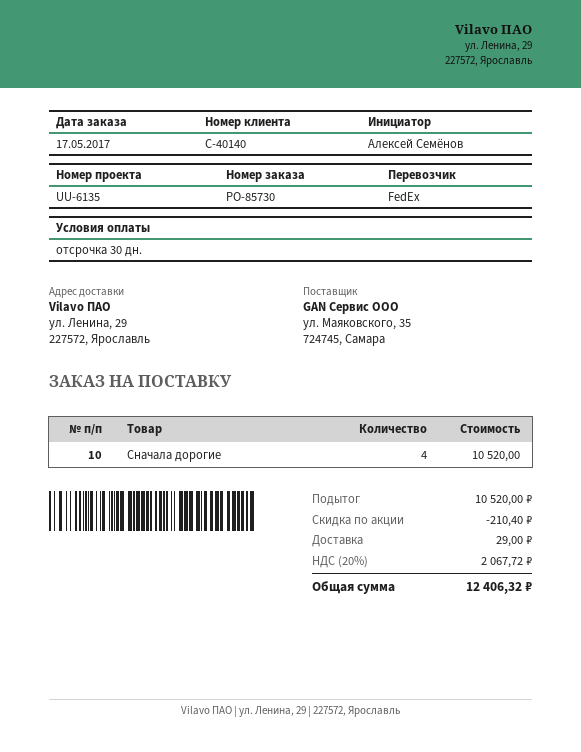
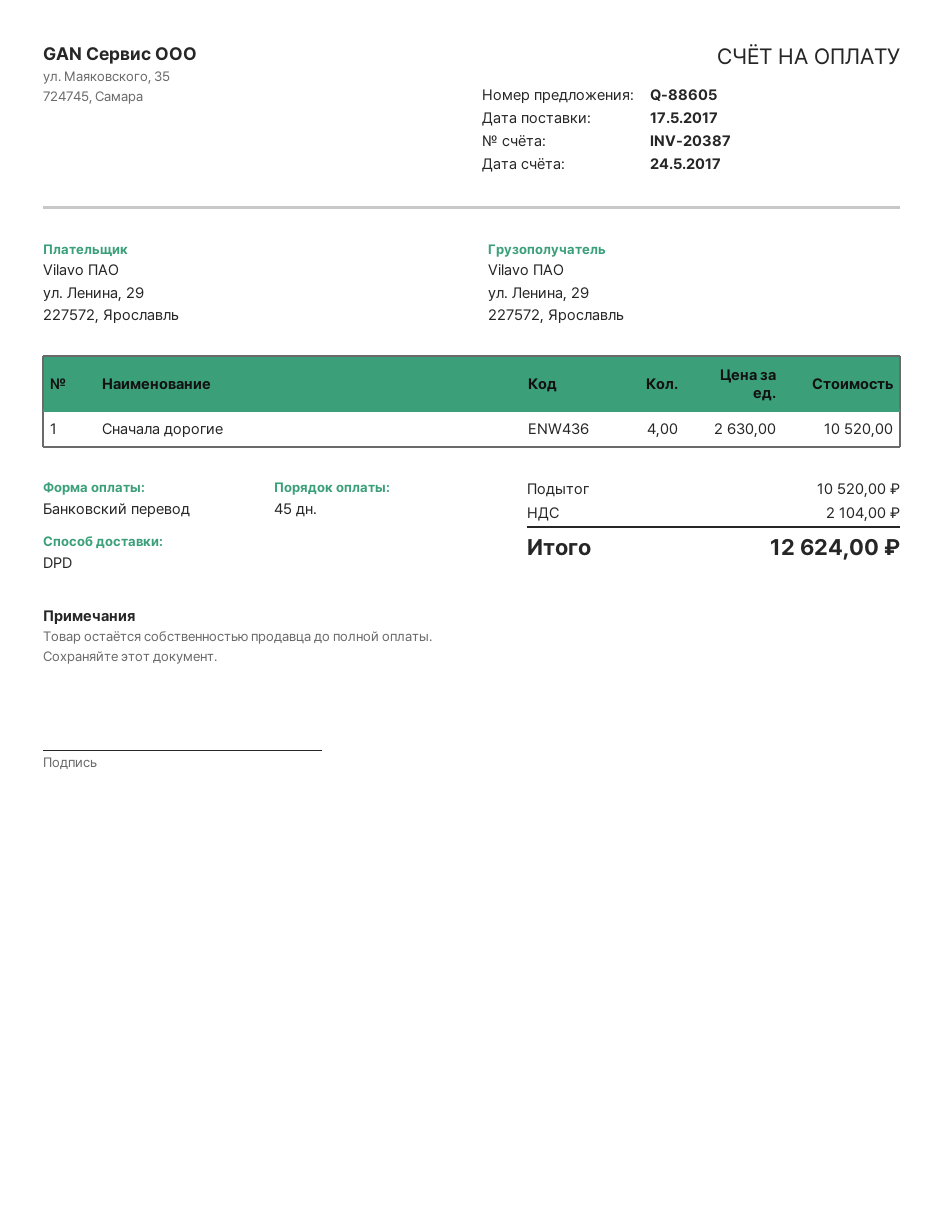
payment terms: 30 days -> 45 days
shipping method: FedEx -> DPD
discount: 210.40 -> none
shipping: 29.00 -> none
tax: 2067.72 -> 2104.00
total: 12406.32 -> 12624.00

